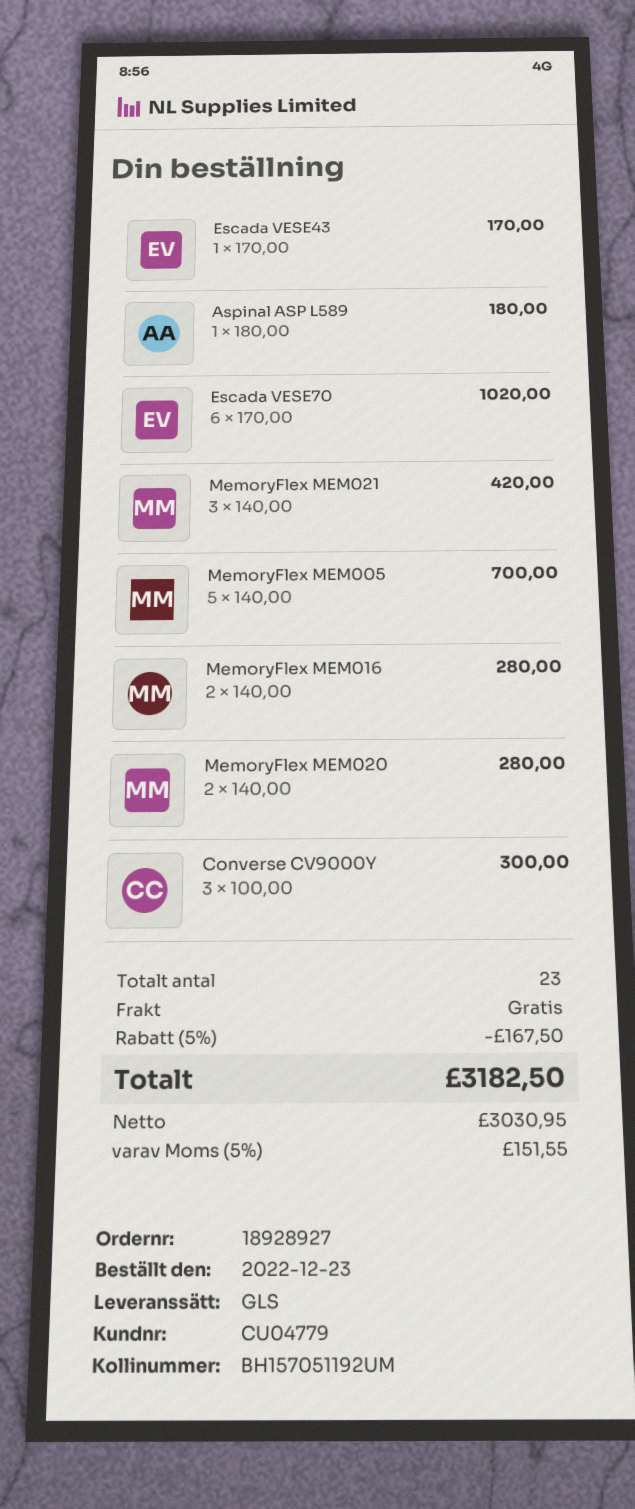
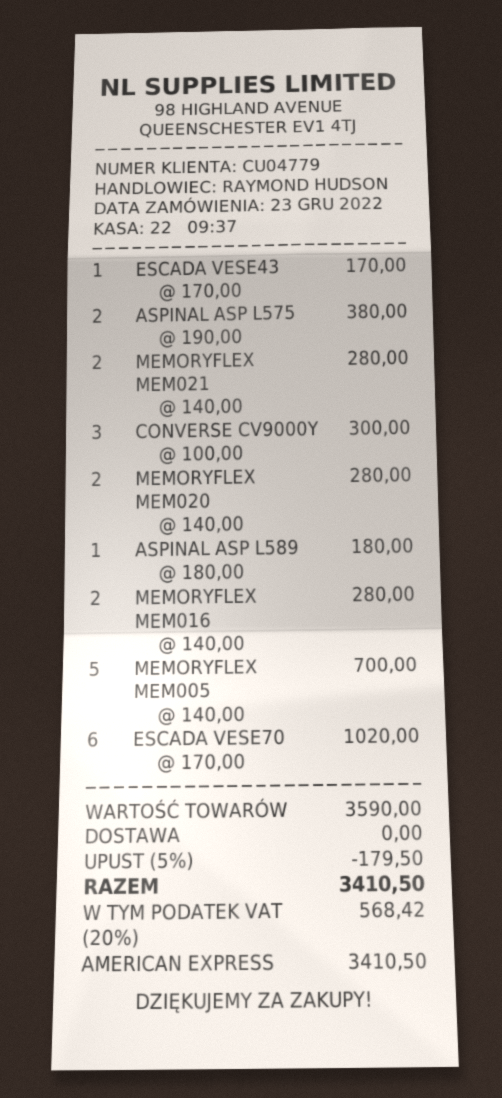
MemoryFlex MEM021: 3 x 140.00 = 420.00 -> 2 x 140.00 = 280.00
ASPINAL ASP L575: none -> 2 x 190.00 = 380.00
discount: 5% = 167.50 -> 5% = 179.50
tax: 5% = 151.55 -> 20% = 568.42
total: 3182.50 -> 3410.50

